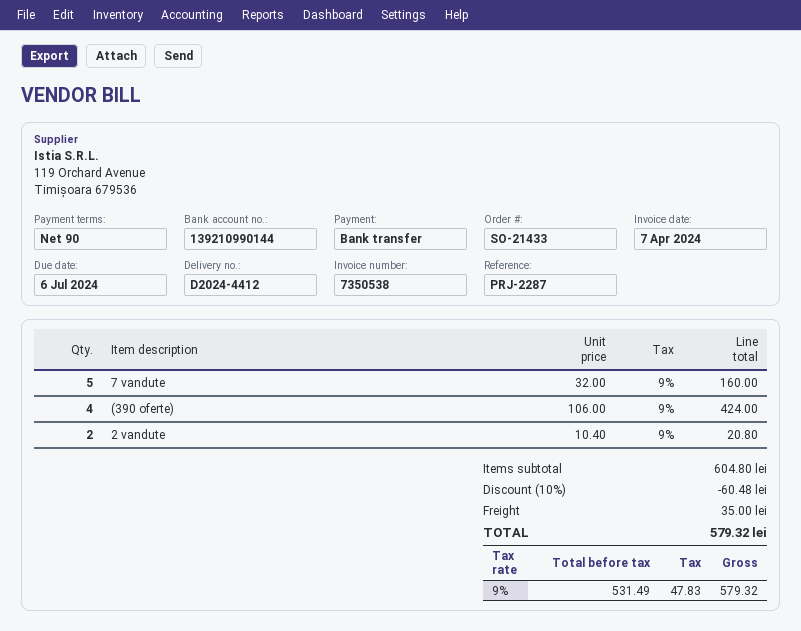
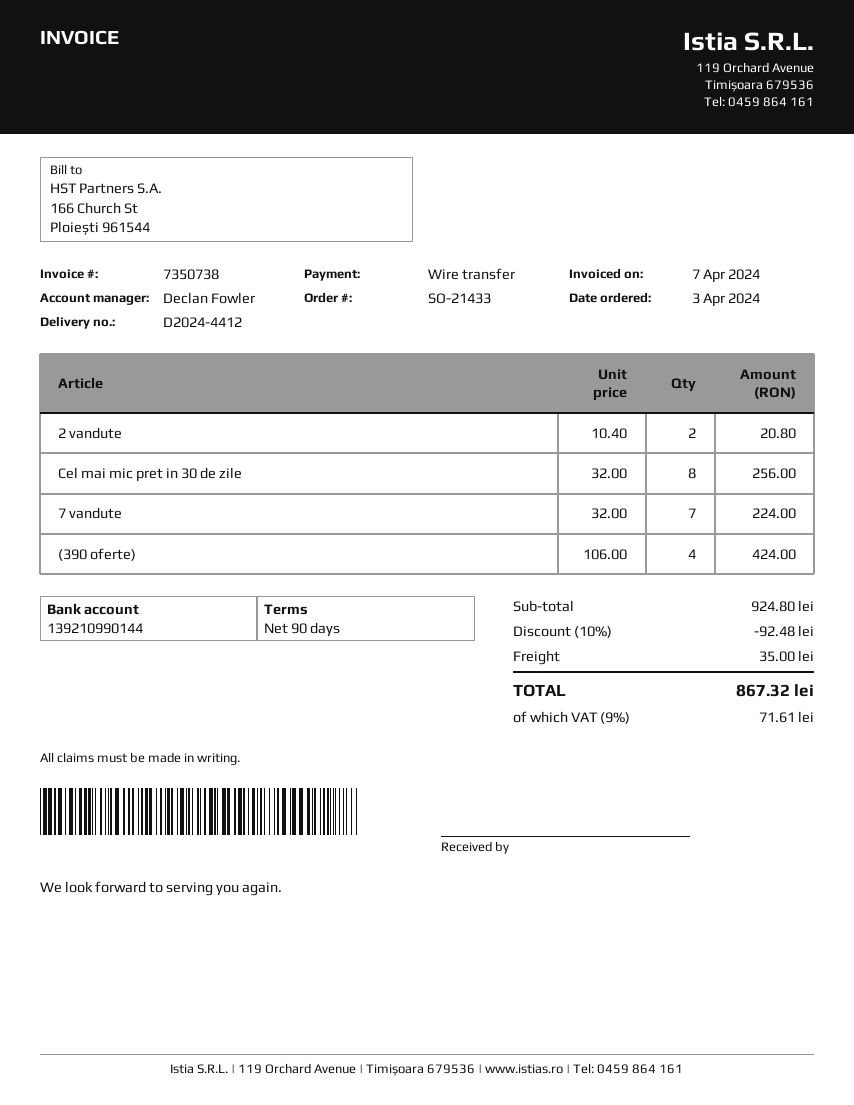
invoice number: 7350538 -> 7350738
7 vandute: 5 x 32.00 = 160.00 -> 7 x 32.00 = 224.00
Cel mai mic pret in 30 de zile: none -> 8 x 32.00 = 256.00
subtotal: 604.80 -> 924.80
discount: 10% = 60.48 -> 10% = 92.48
tax: 9% = 47.83 -> 9% = 71.61
total: 579.32 -> 867.32

